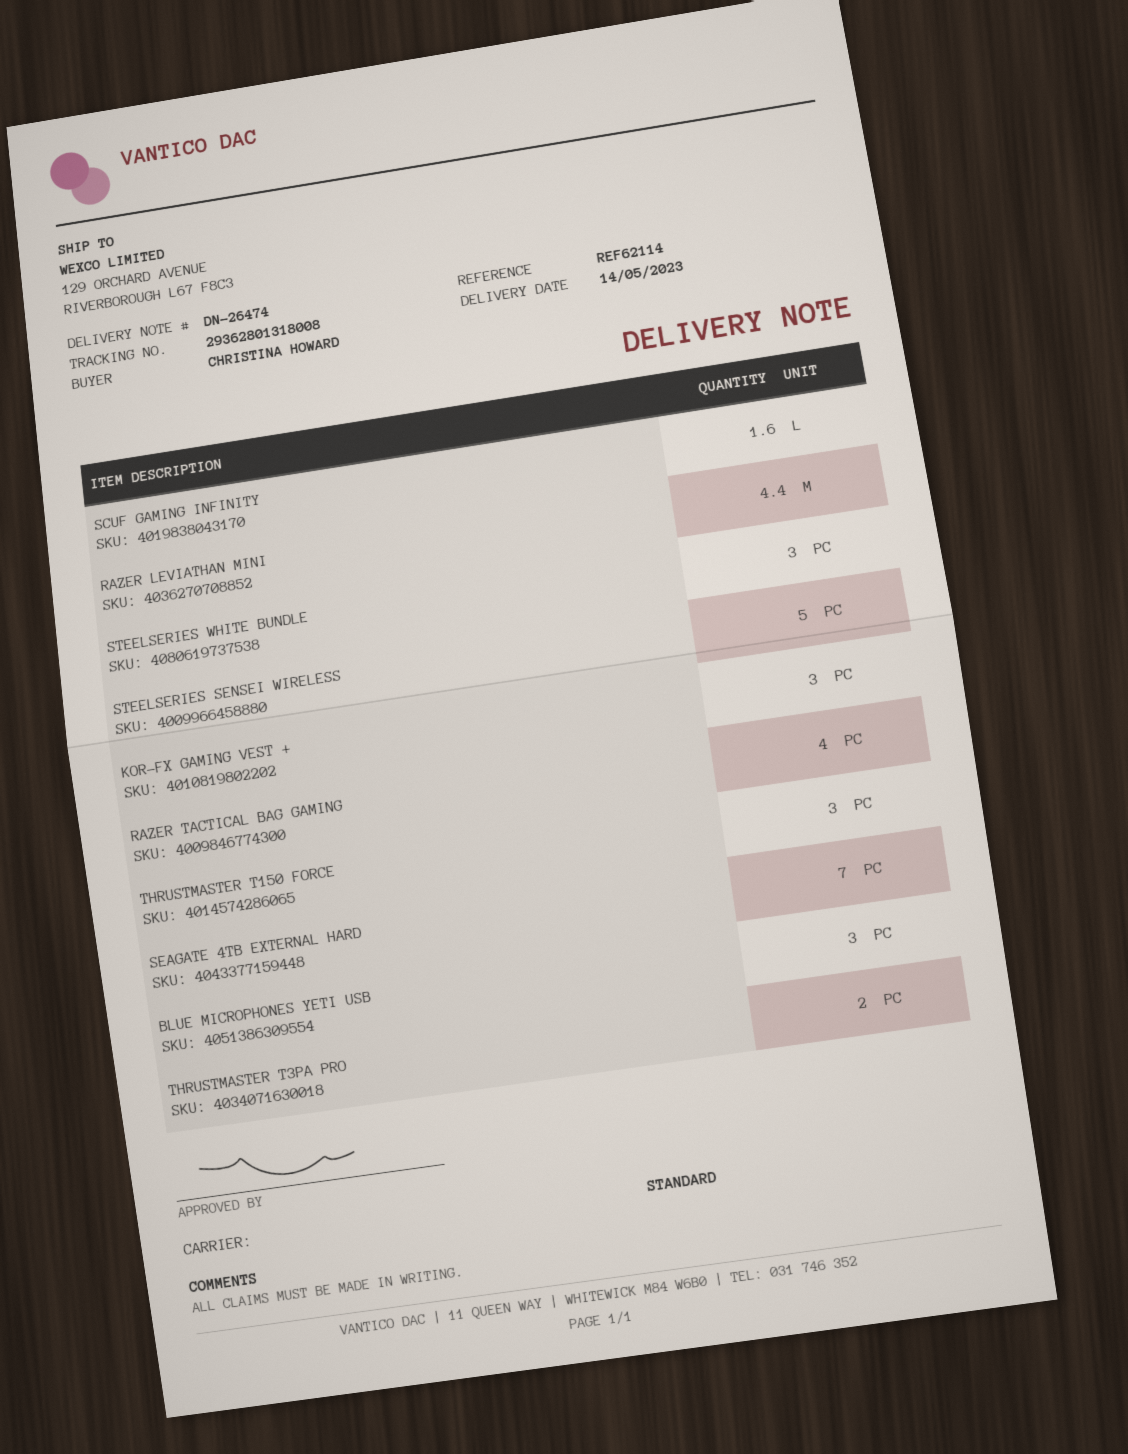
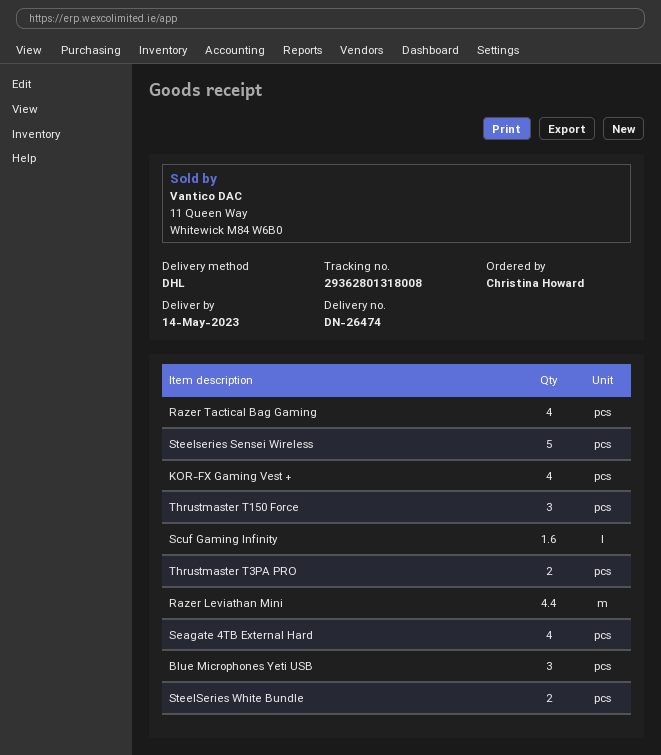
shipping method: standard -> DHL
STEELSERIES WHITE BUNDLE: 3 -> 2
KOR-FX GAMING VEST +: 3 -> 4
SEAGATE 4TB EXTERNAL HARD: 7 -> 4

